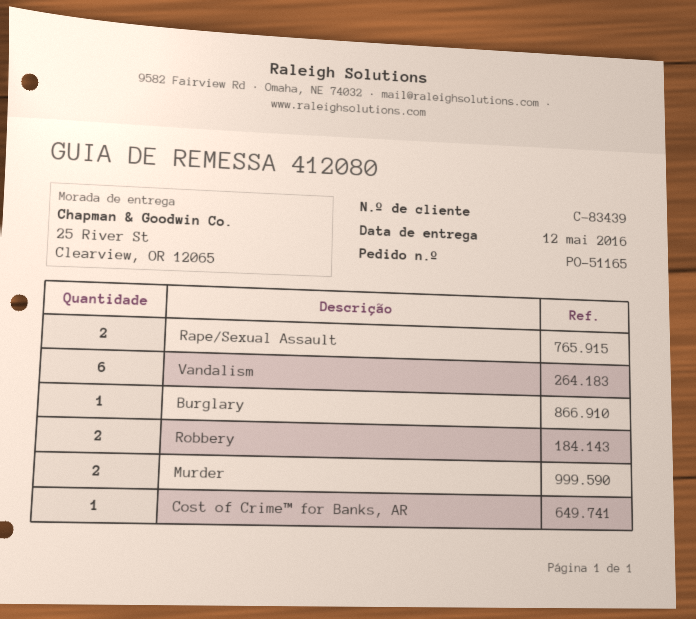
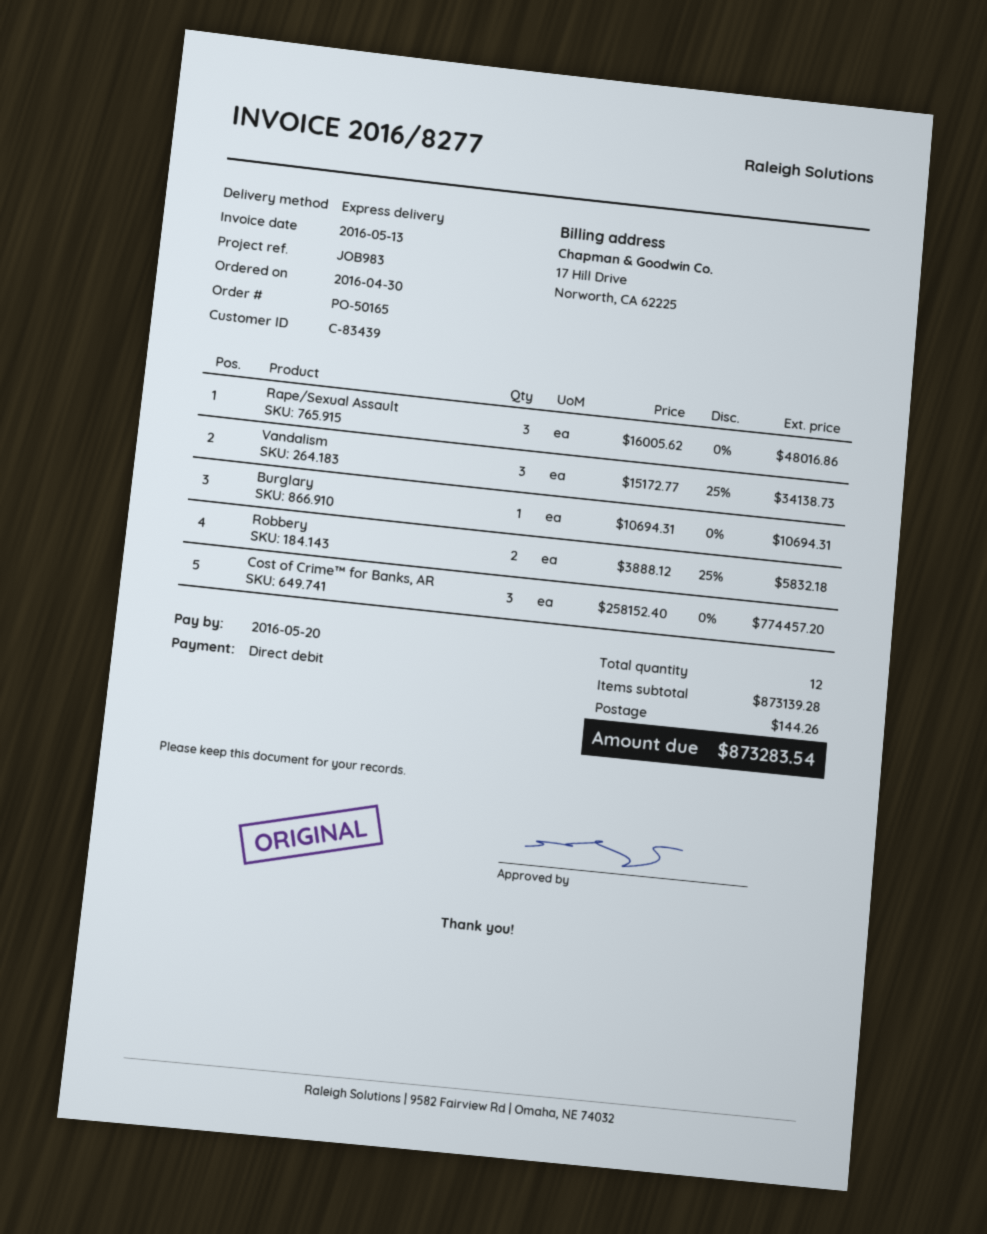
order number: PO-51165 -> PO-50165
Rape/Sexual Assault: 2 -> 3
Vandalism: 6 -> 3
Murder: 2 -> none
Cost of Crime™ for Banks, AR: 1 -> 3

